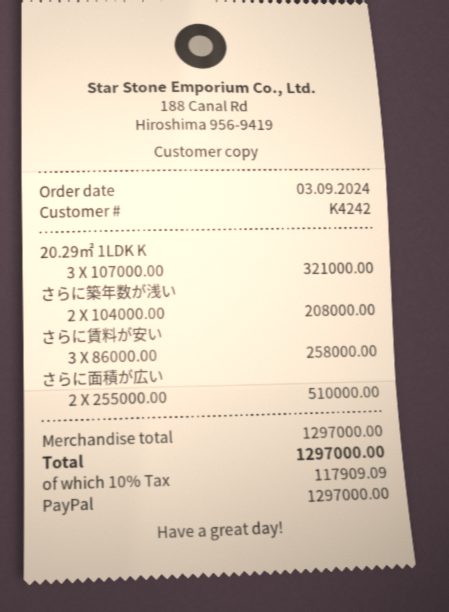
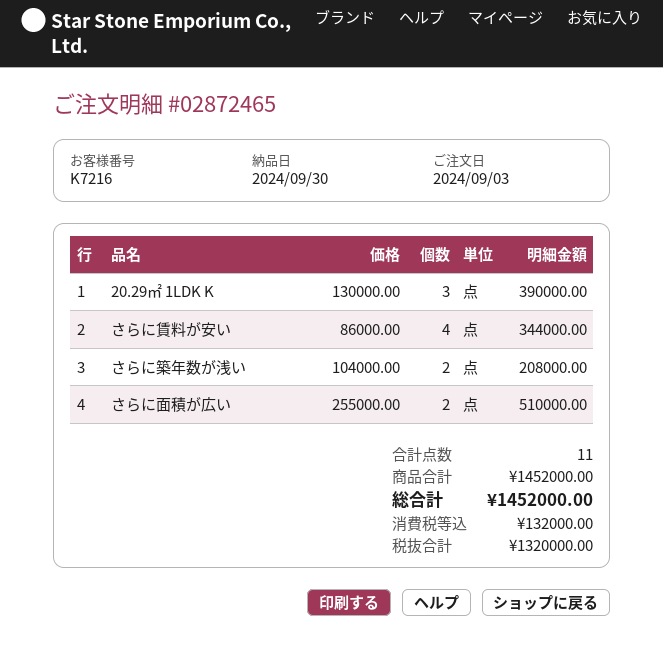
customer number: K4242 -> K7216
20.29㎡ 1LDK K: 3 x 107000.00 = 321000.00 -> 3 x 130000.00 = 390000.00
さらに賃料が安い: 3 x 86000.00 = 258000.00 -> 4 x 86000.00 = 344000.00
subtotal: 1297000.00 -> 1452000.00
tax: 117909.09 -> 132000.00
total: 1297000.00 -> 1452000.00

